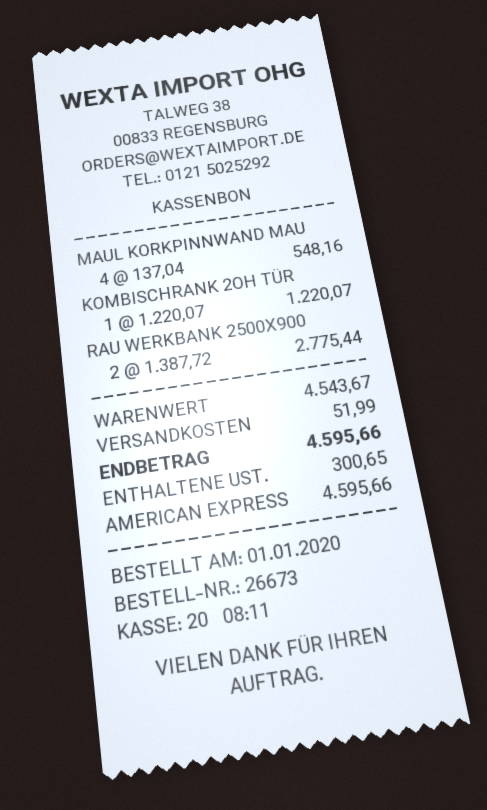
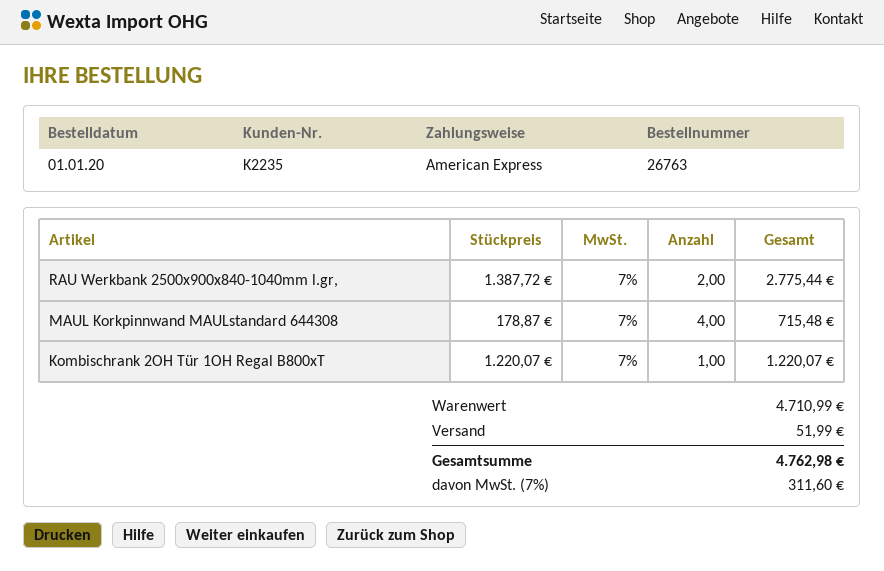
order number: 26673 -> 26763
MAUL KORKPINNWAND MAU: 4 x 137.04 = 548.16 -> 4 x 178.87 = 715.48
subtotal: 4543.67 -> 4710.99
tax: 300.65 -> 311.60
total: 4595.66 -> 4762.98

